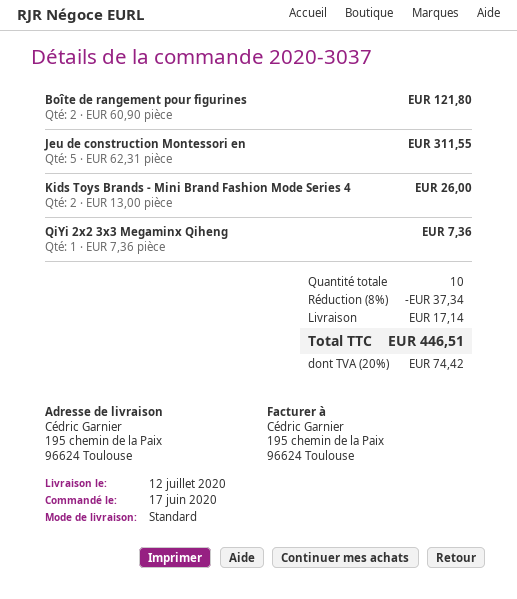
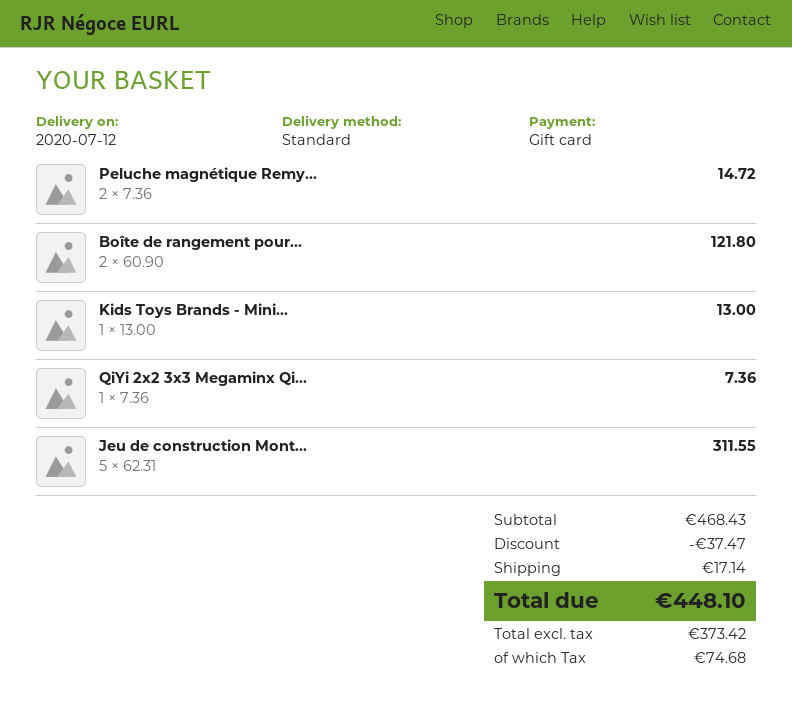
Kids Toys Brands - Mini Brand Fashion Mode Series 4: 2 x 13.00 = 26.00 -> 1 x 13.00 = 13.00
Peluche magnétique Remy...: none -> 2 x 7.36 = 14.72
discount: 37.34 -> 37.47
tax: 74.42 -> 74.68
total: 446.51 -> 448.10

